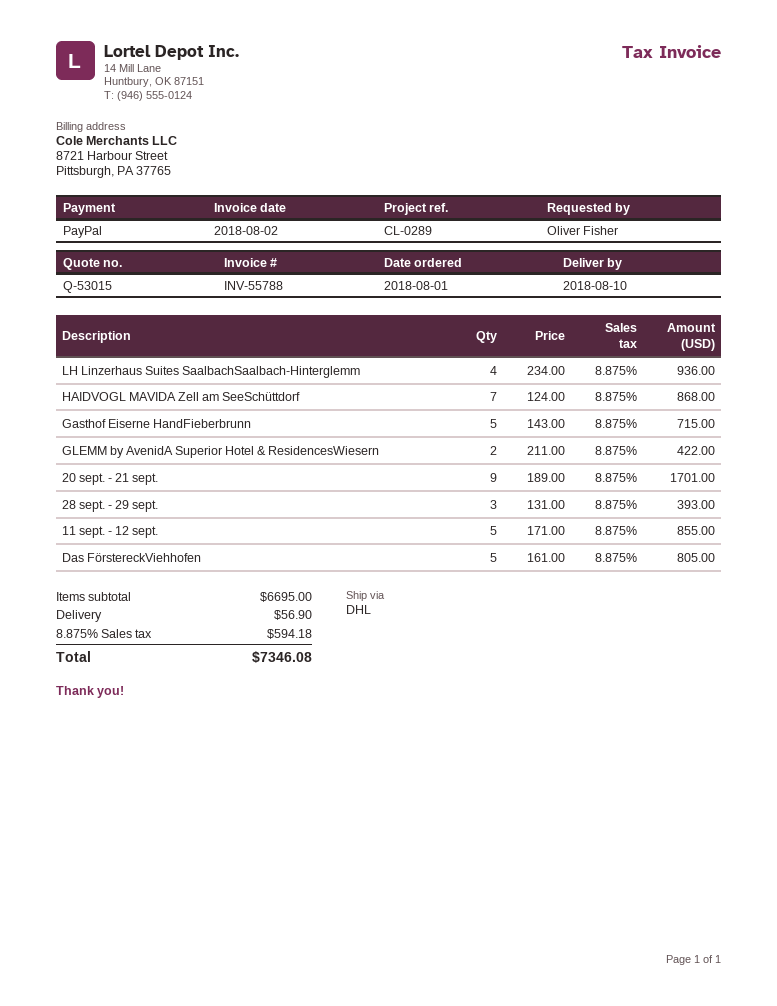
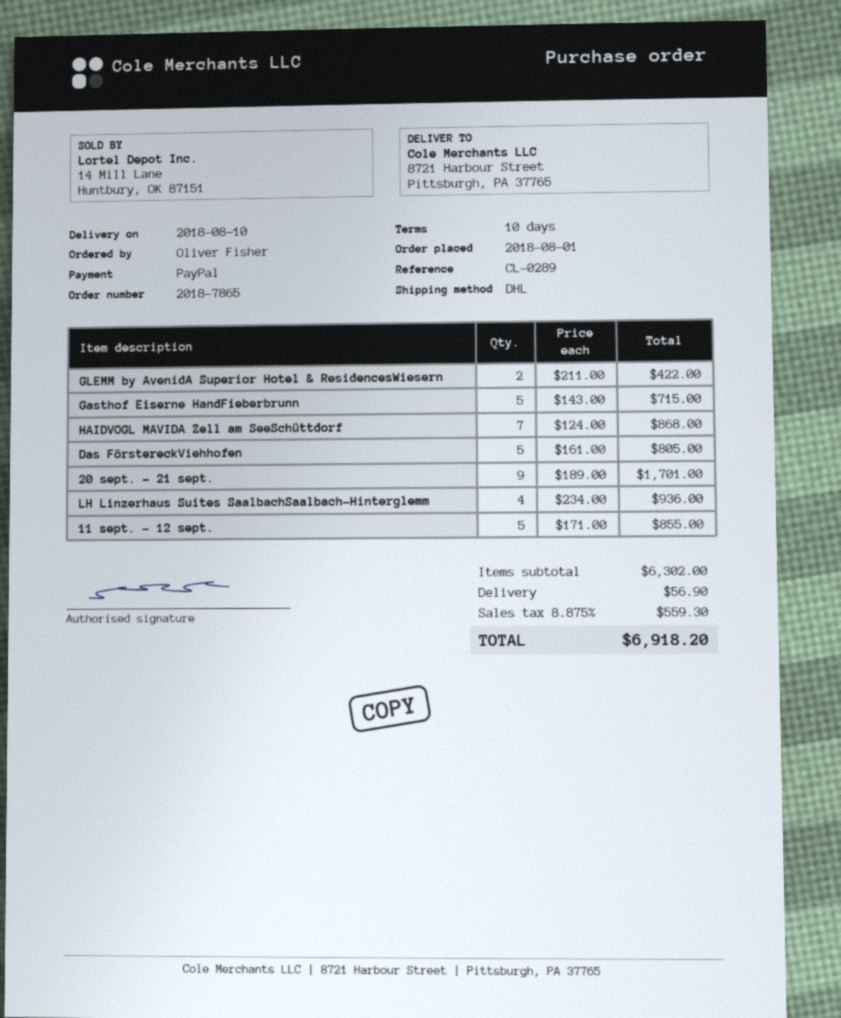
28 sept. - 29 sept.: 3 x 131.00 = 393.00 -> none
subtotal: 6695.00 -> 6302.00
tax: 8.875% = 594.18 -> 8.875% = 559.30
total: 7346.08 -> 6918.20

